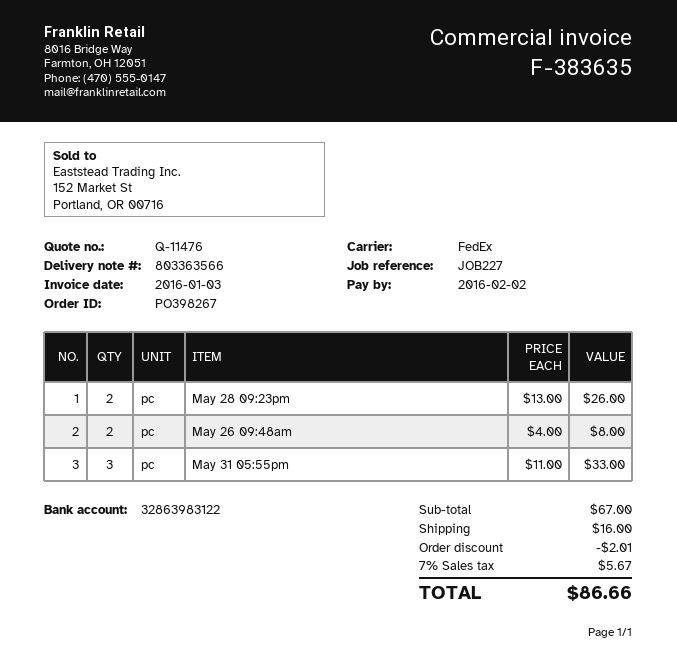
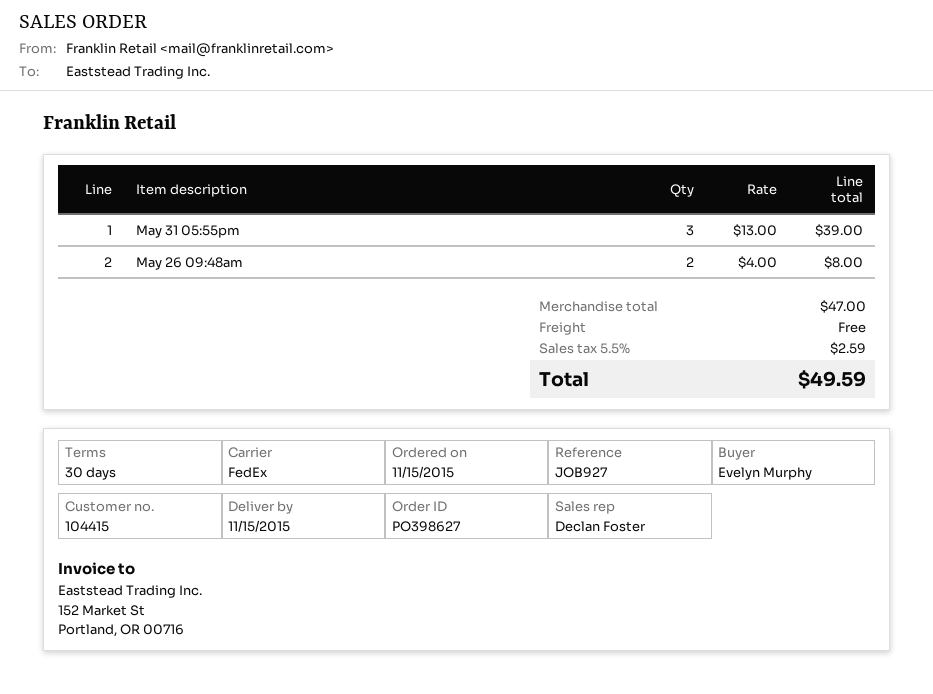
order number: PO398267 -> PO398627
reference: JOB227 -> JOB927
May 28 09:23pm: 2 x 13.00 = 26.00 -> none
May 31 05:55pm: 3 x 11.00 = 33.00 -> 3 x 13.00 = 39.00
subtotal: 67.00 -> 47.00
discount: 2.01 -> none
shipping: 16.00 -> 0.00
tax: 7% = 5.67 -> 5.5% = 2.59
total: 86.66 -> 49.59

